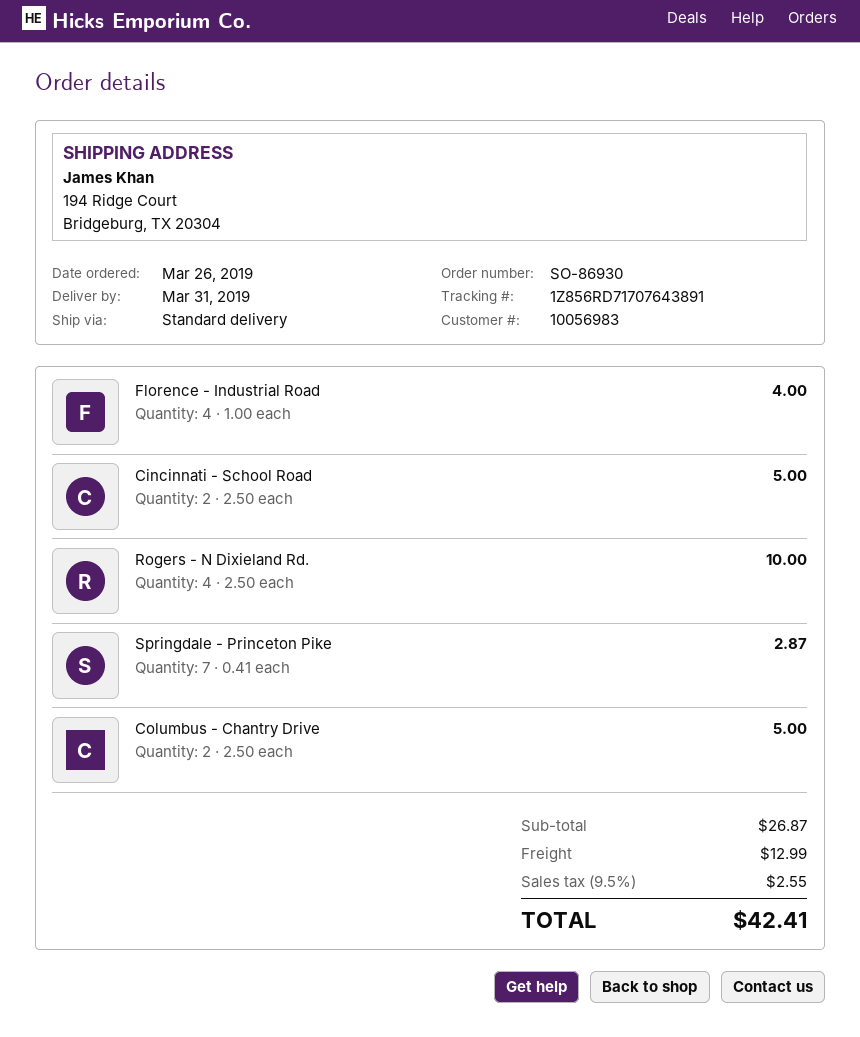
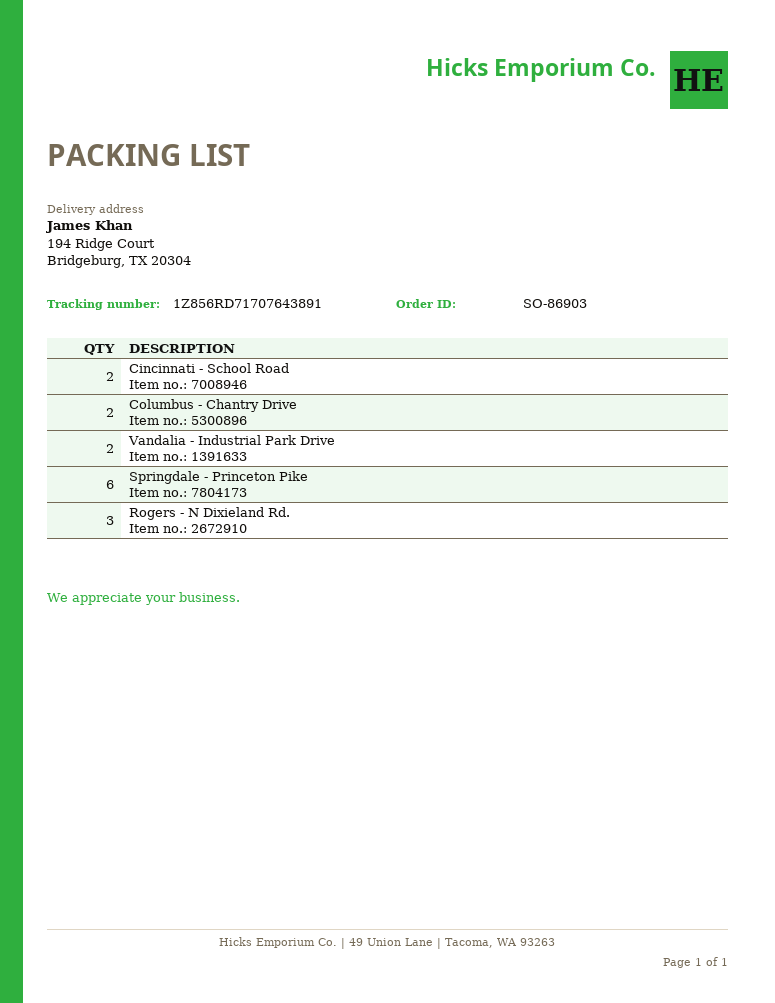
order number: SO-86930 -> SO-86903
Florence - Industrial Road: 4 -> none
Rogers - N Dixieland Rd.: 4 -> 3
Springdale - Princeton Pike: 7 -> 6
Vandalia - Industrial Park Drive: none -> 2

